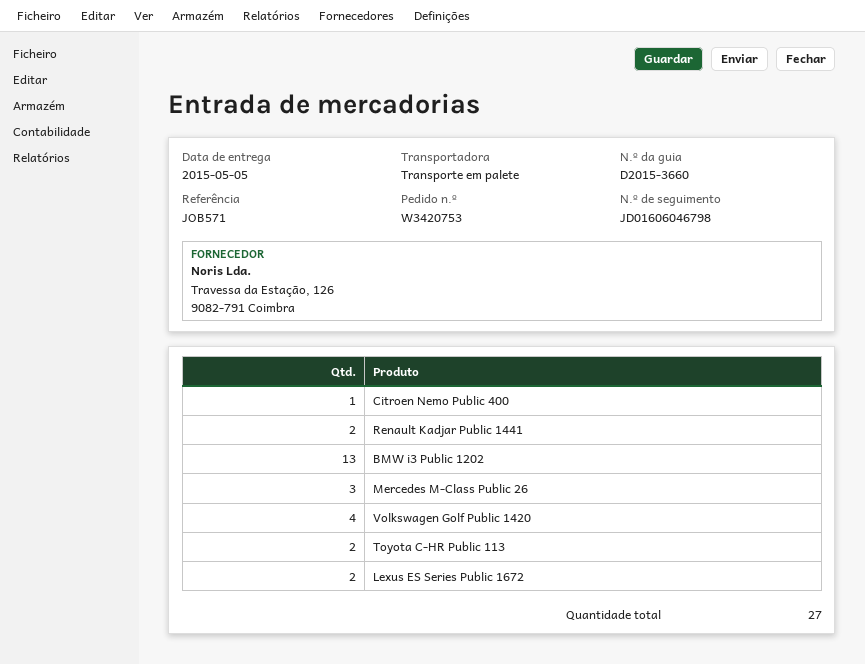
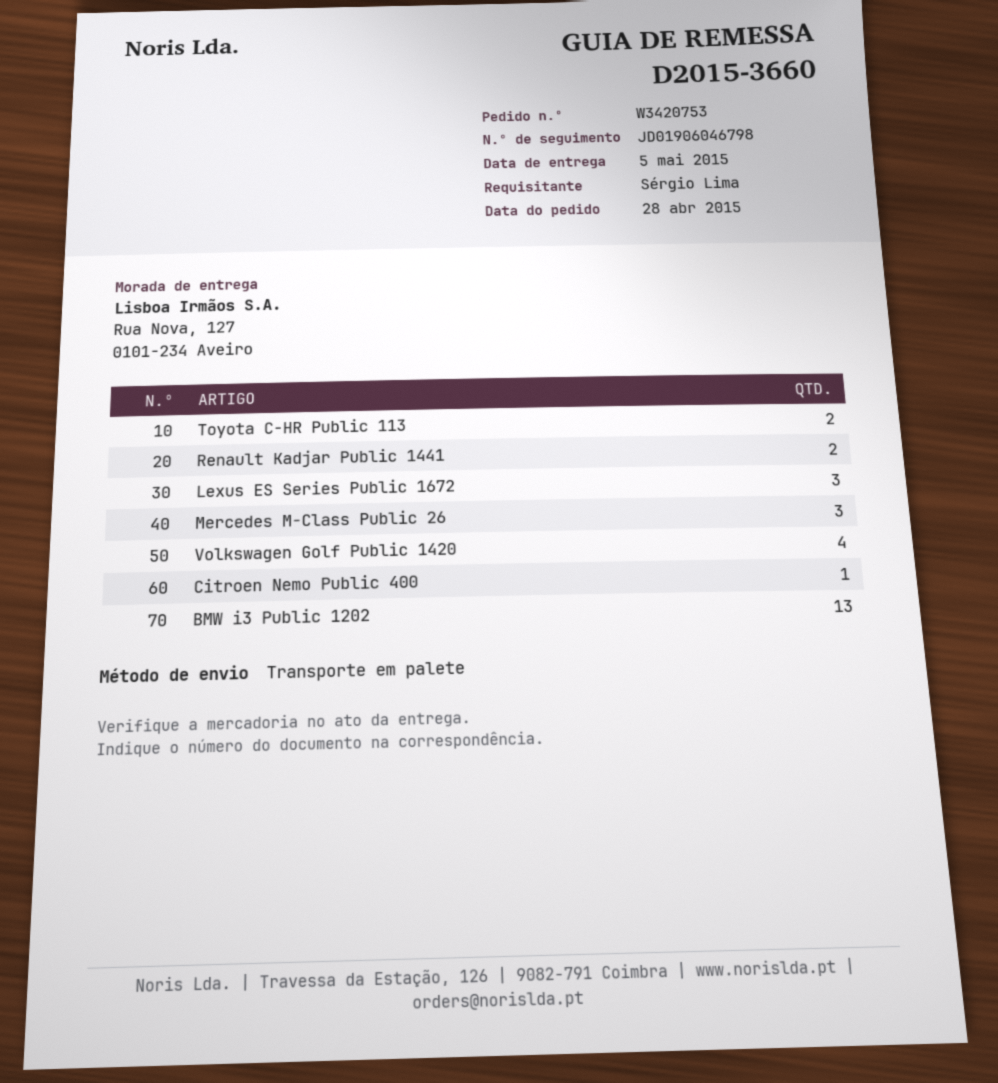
tracking number: JD01606046798 -> JD01906046798
Lexus ES Series Public 1672: 2 -> 3

